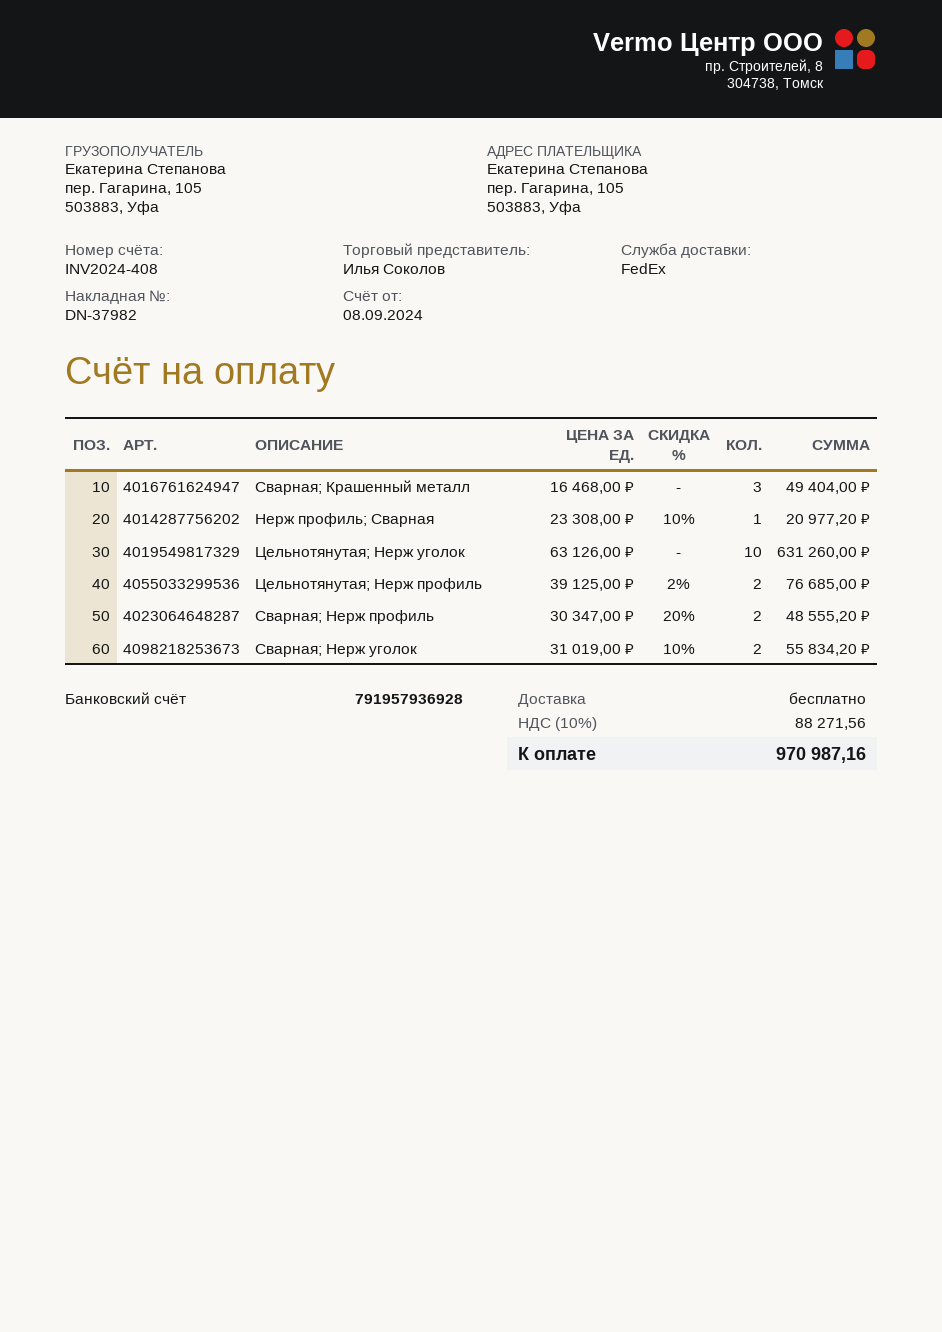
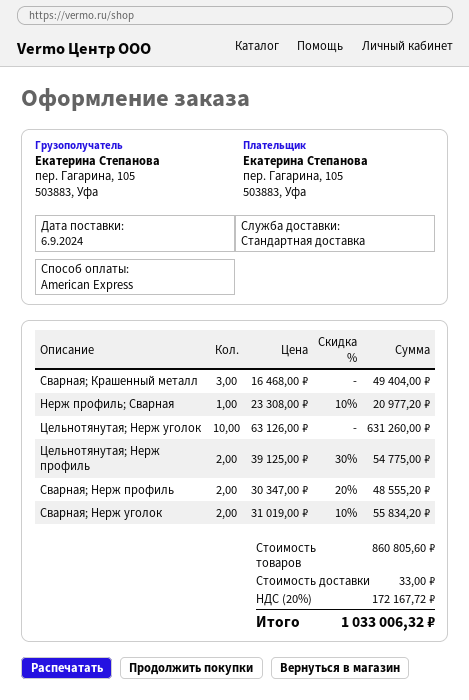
shipping method: FedEx -> standard
Цельнотянутая; Нерж профиль: 2 x 39125.00 - 2% = 76685.00 -> 2 x 39125.00 - 30% = 54775.00
shipping: 0.00 -> 33.00
tax: 10% = 88271.56 -> 20% = 172167.72
total: 970987.16 -> 1033006.32

